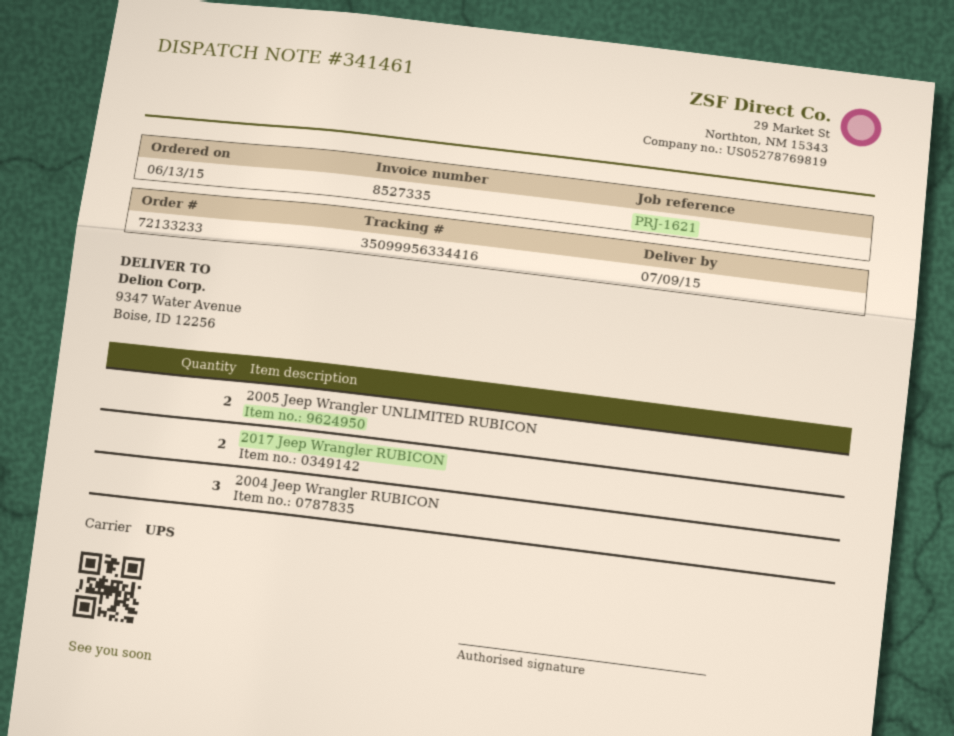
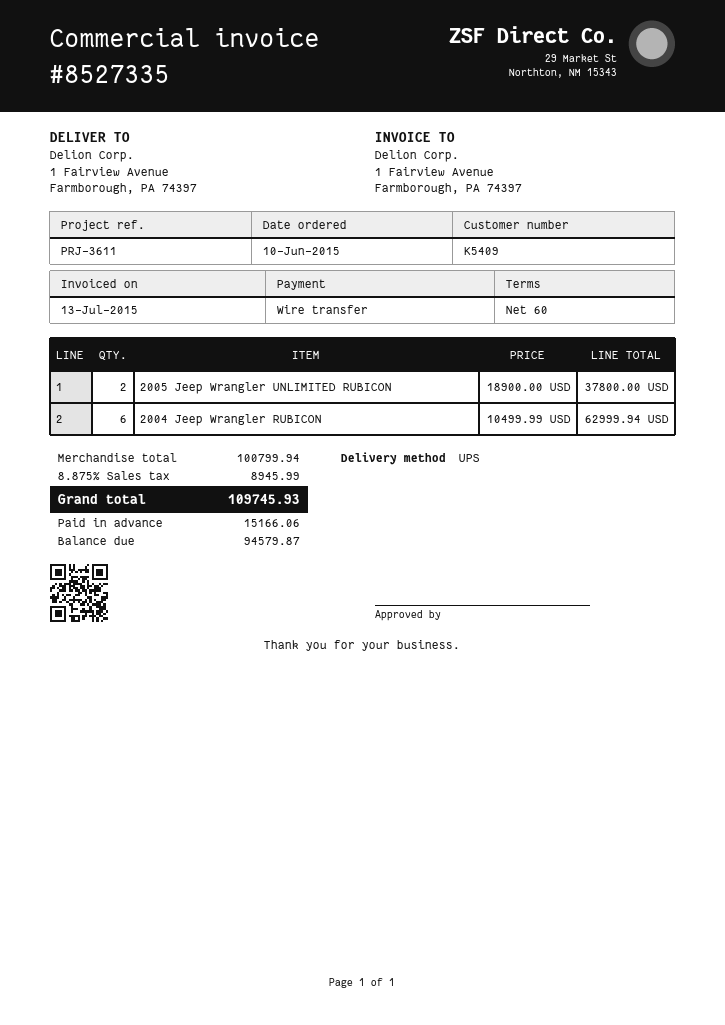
order date: 2015-06-13 -> 2015-06-10
reference: PRJ-1621 -> PRJ-3611
ship to: 9347 Water Avenue, Boise, ID 12256 -> 1 Fairview Avenue, Farmborough, PA 74397
2017 Jeep Wrangler RUBICON: 2 -> none
2004 Jeep Wrangler RUBICON: 3 -> 6

